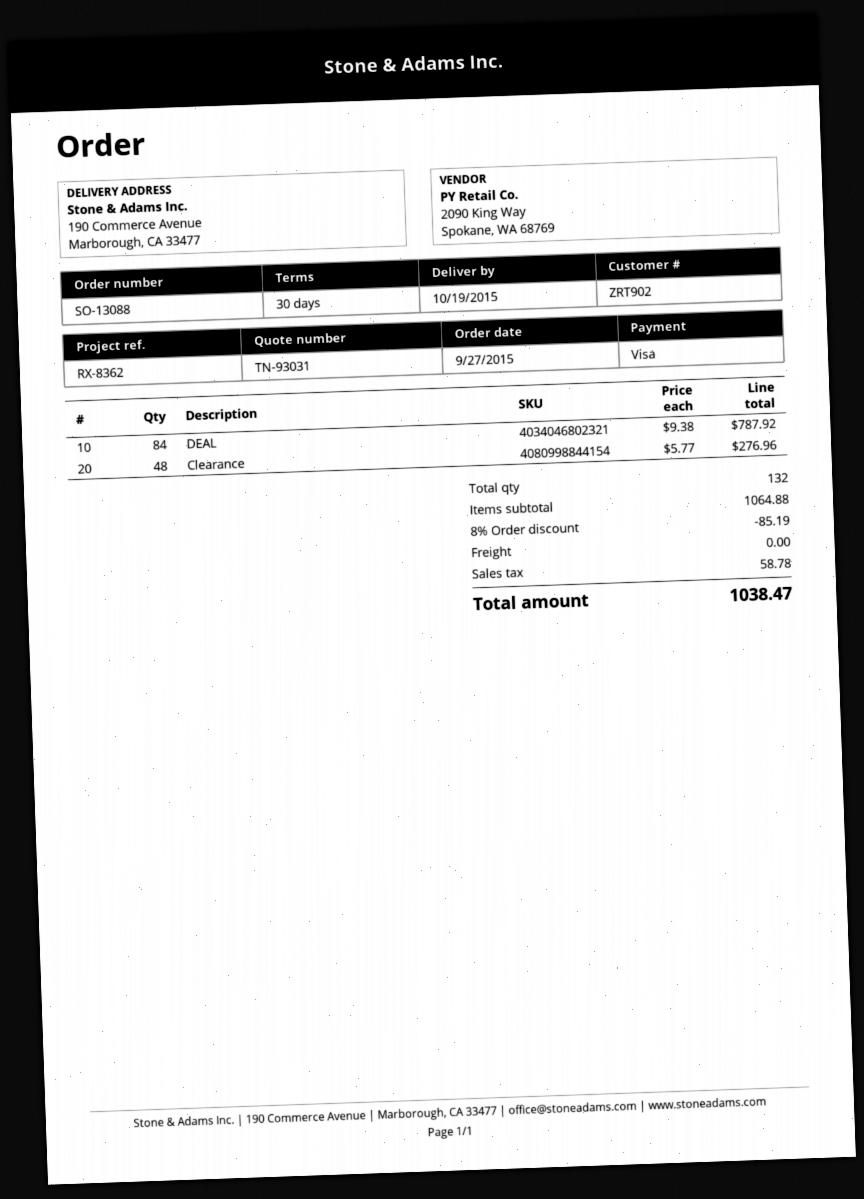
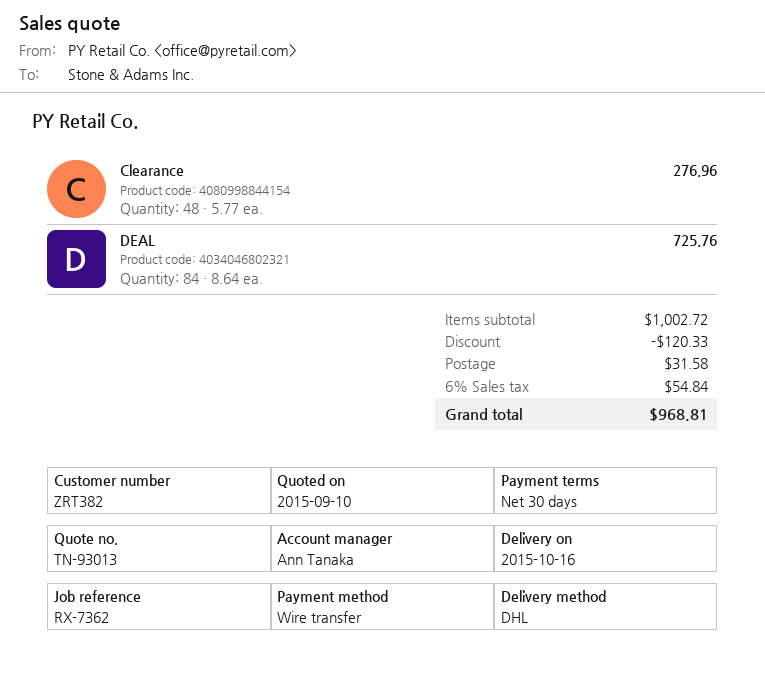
quote number: TN-93031 -> TN-93013
delivery date: 2015-10-19 -> 2015-10-16
customer number: ZRT902 -> ZRT382
reference: RX-8362 -> RX-7362
payment method: Visa -> bank transfer
DEAL: 84 x 9.38 = 787.92 -> 84 x 8.64 = 725.76
subtotal: 1064.88 -> 1002.72
discount: 85.19 -> 120.33
shipping: 0.00 -> 31.58
tax: 58.78 -> 54.84
total: 1038.47 -> 968.81

